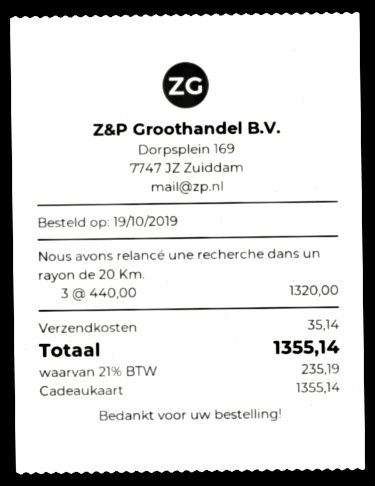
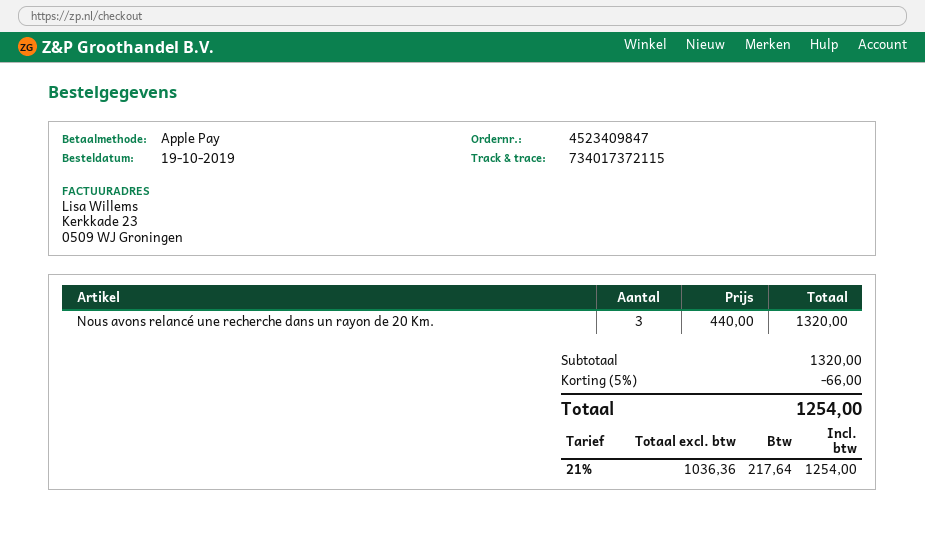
payment method: gift card -> Apple Pay
discount: none -> 5% = 66.00
shipping: 35.14 -> none
tax: 21% = 235.19 -> 21% = 217.64
total: 1355.14 -> 1254.00

